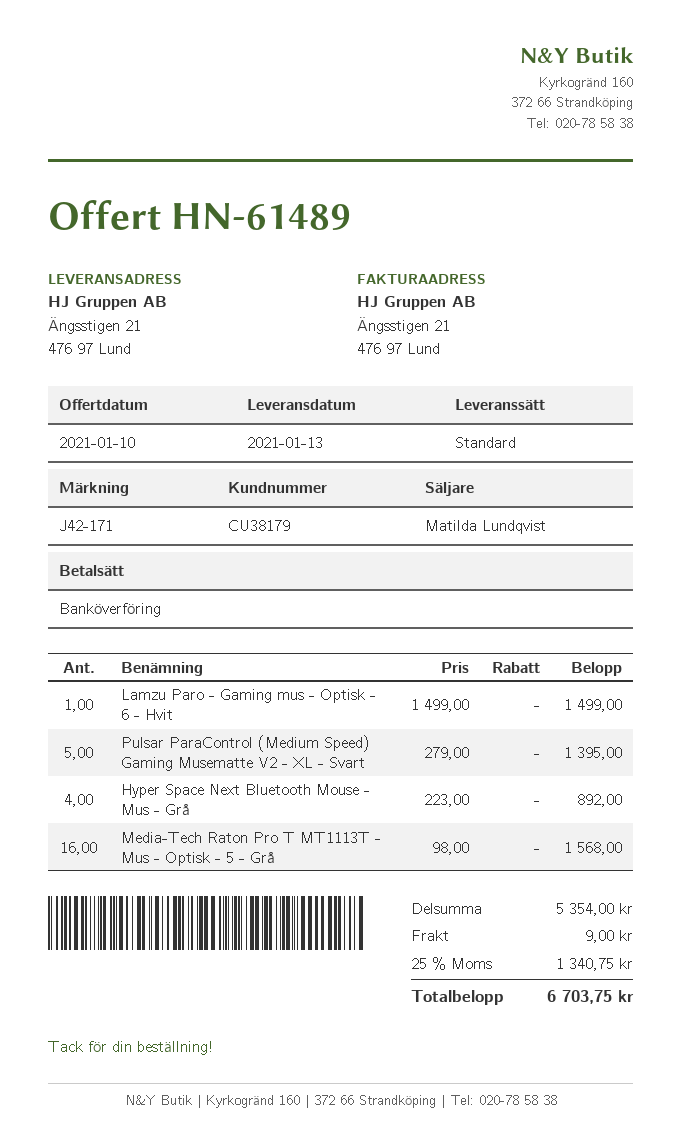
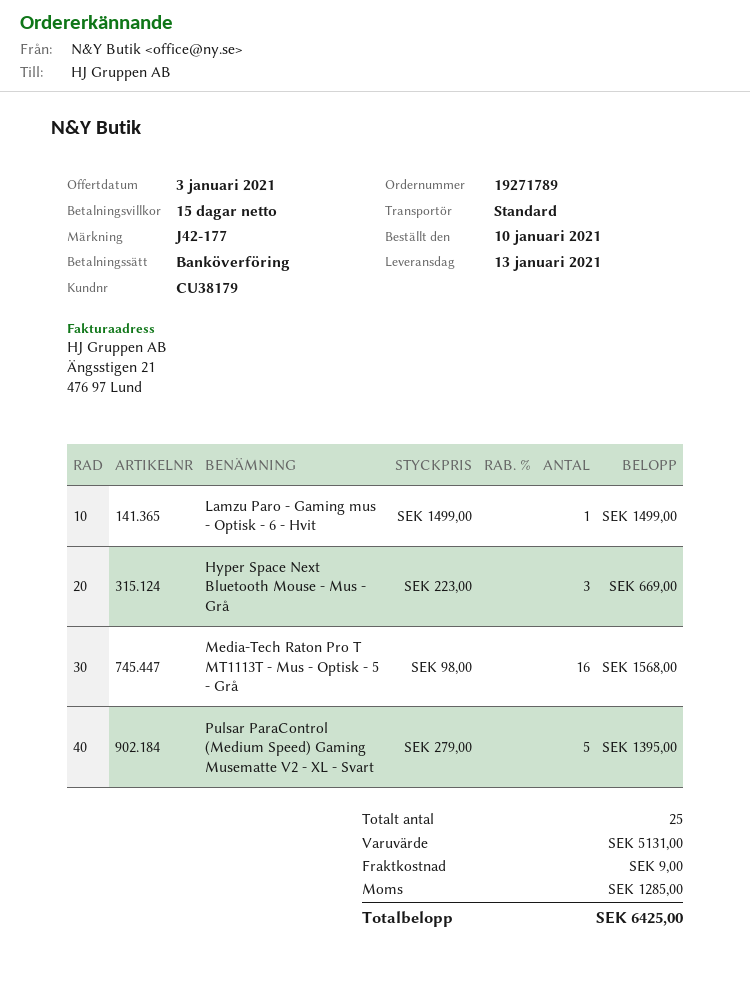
quote date: 2021-01-10 -> 2021-01-03
reference: J42-171 -> J42-177
Hyper Space Next Bluetooth Mouse - Mus - Grå: 4 x 223.00 = 892.00 -> 3 x 223.00 = 669.00
subtotal: 5354.00 -> 5131.00
tax: 1340.75 -> 1285.00
total: 6703.75 -> 6425.00

